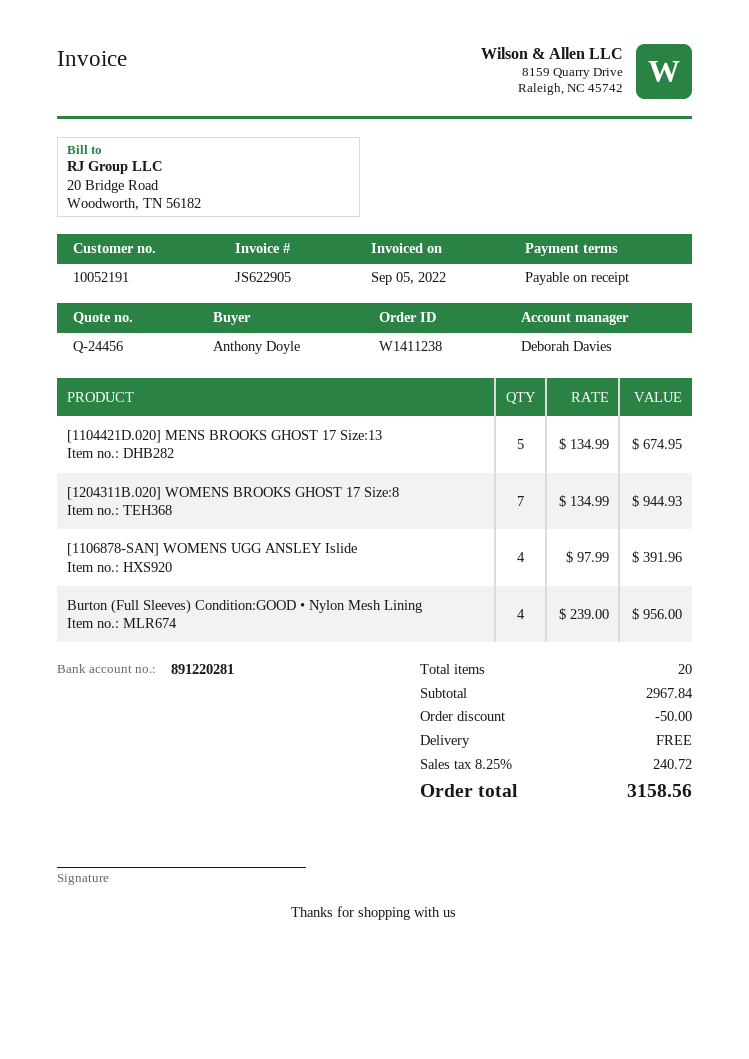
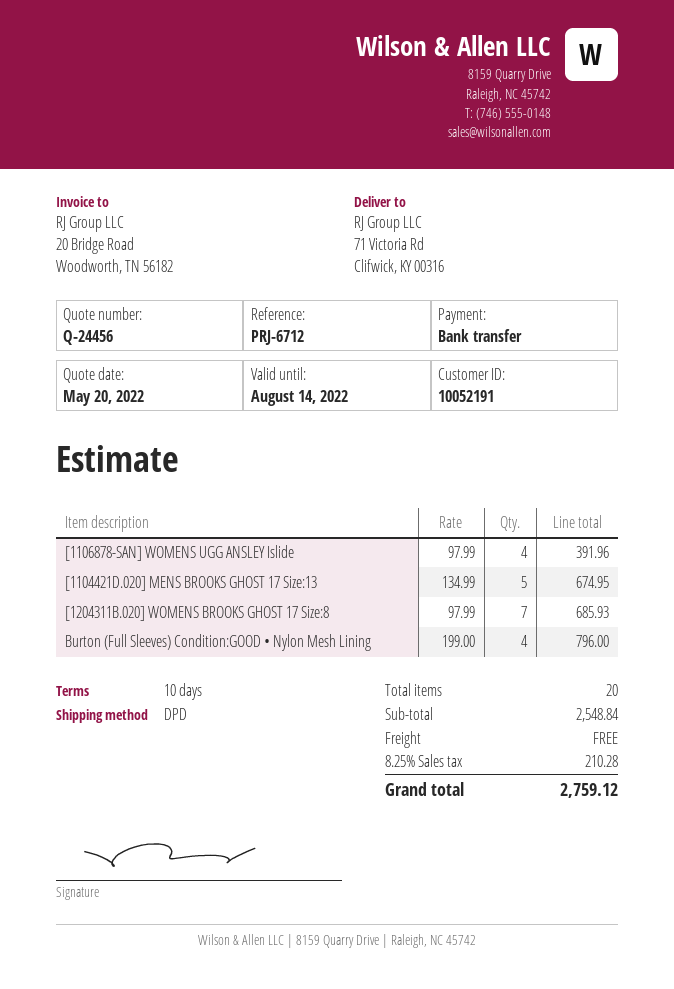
payment terms: on receipt -> 10 days
[1204311B.020] WOMENS BROOKS GHOST 17 Size:8: 7 x 134.99 = 944.93 -> 7 x 97.99 = 685.93
Burton (Full Sleeves) Condition:GOOD • Nylon Mesh Lining: 4 x 239.00 = 956.00 -> 4 x 199.00 = 796.00
subtotal: 2967.84 -> 2548.84
discount: 50.00 -> none
tax: 8.25% = 240.72 -> 8.25% = 210.28
total: 3158.56 -> 2759.12

